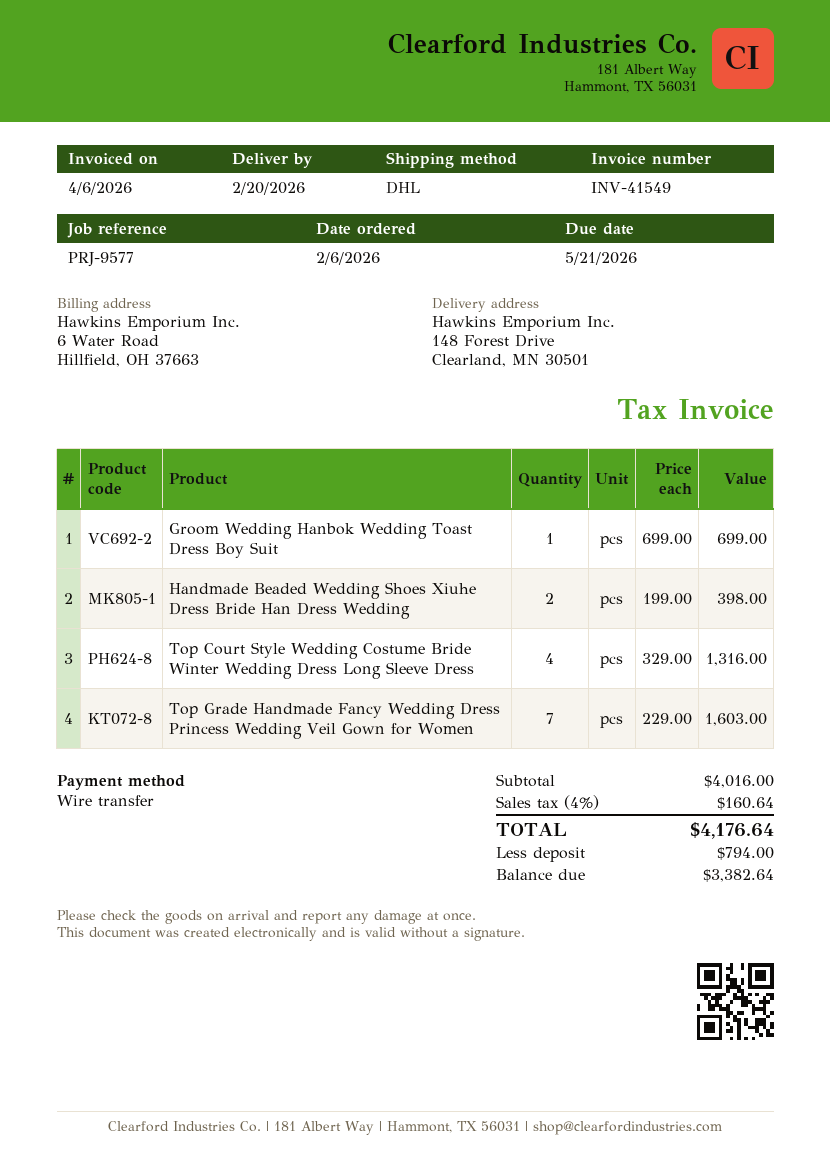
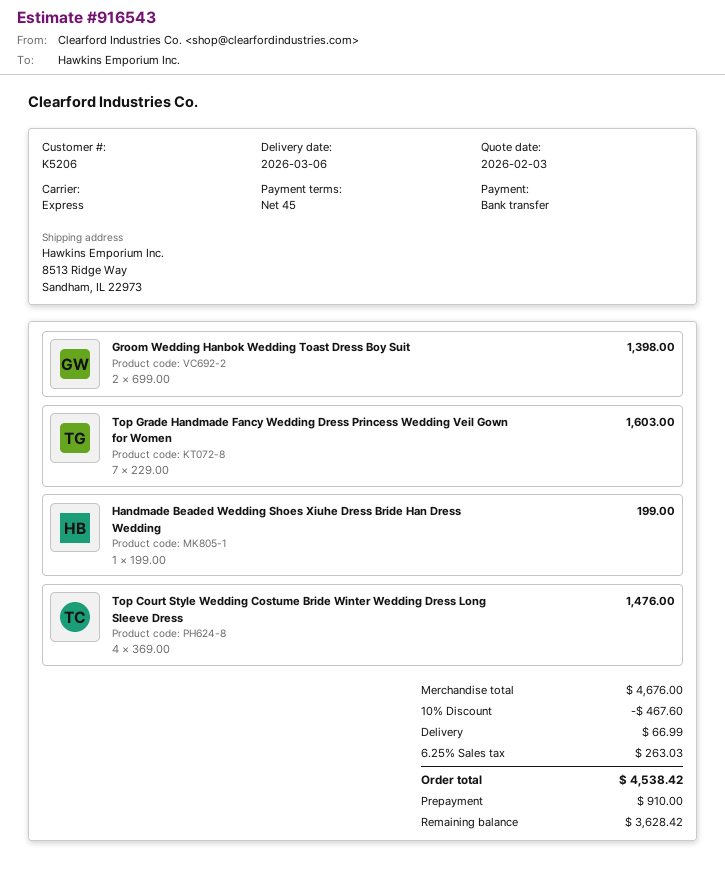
delivery date: 2026-02-20 -> 2026-03-06
shipping method: DHL -> express
ship to: 148 Forest Drive, Clearland, MN 30501 -> 8513 Ridge Way, Sandham, IL 22973
Groom Wedding Hanbok Wedding Toast Dress Boy Suit: 1 x 699.00 = 699.00 -> 2 x 699.00 = 1398.00
Handmade Beaded Wedding Shoes Xiuhe Dress Bride Han Dress Wedding: 2 x 199.00 = 398.00 -> 1 x 199.00 = 199.00
Top Court Style Wedding Costume Bride Winter Wedding Dress Long Sleeve Dress: 4 x 329.00 = 1316.00 -> 4 x 369.00 = 1476.00
subtotal: 4016.00 -> 4676.00
discount: none -> 10% = 467.60
shipping: none -> 66.99
tax: 4% = 160.64 -> 6.25% = 263.03
total: 4176.64 -> 4538.42
deposit: 794.00 -> 910.00
balance: 3382.64 -> 3628.42

